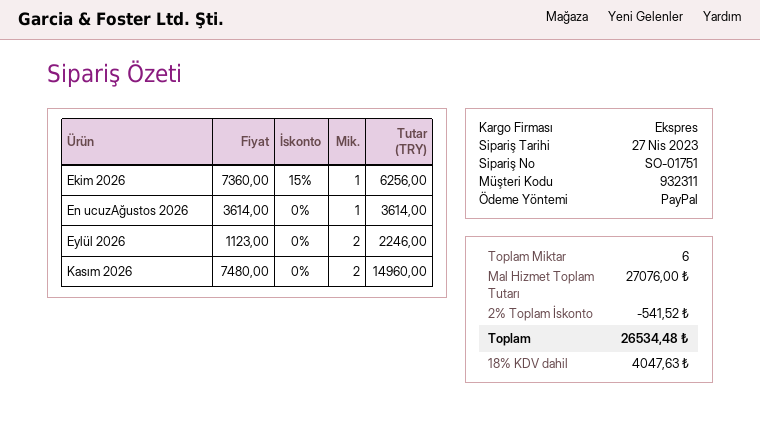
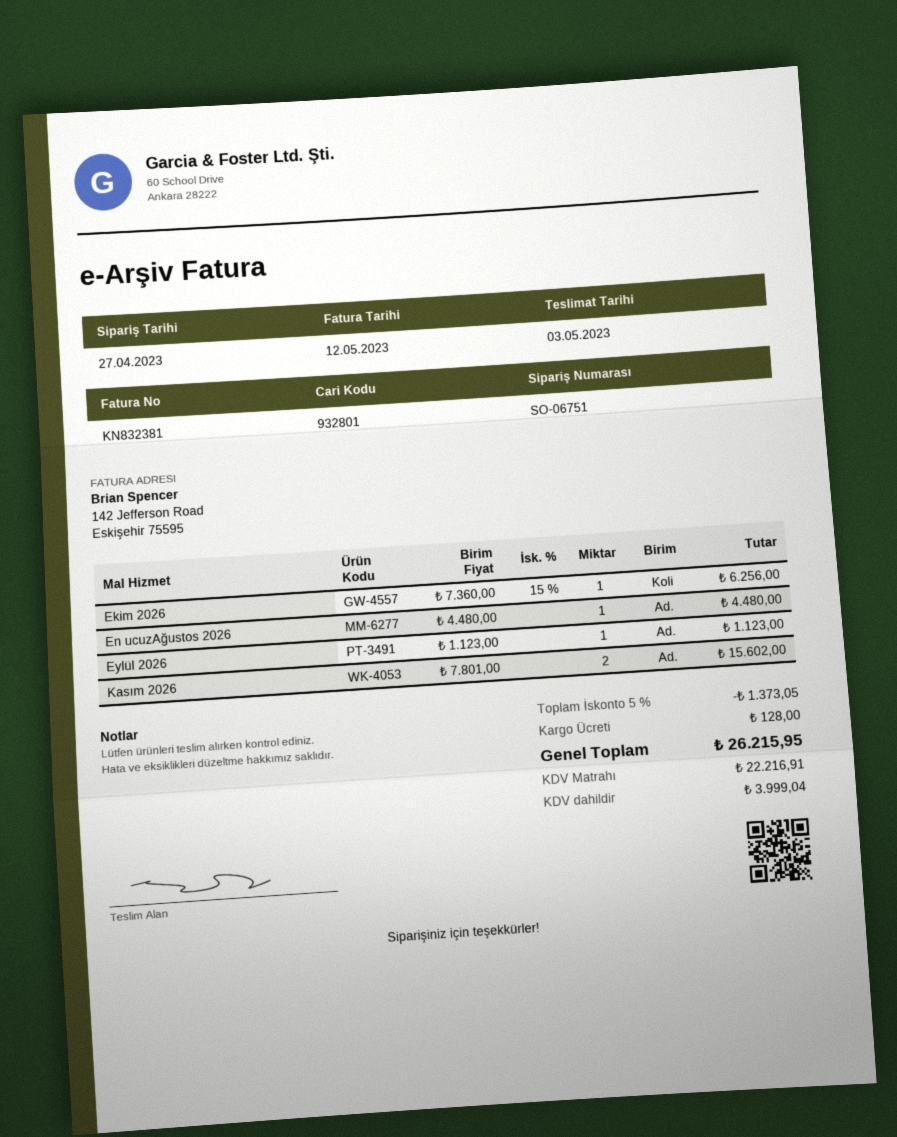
order number: SO-01751 -> SO-06751
customer number: 932311 -> 932801
En ucuzAğustos 2026: 1 x 3614.00 = 3614.00 -> 1 x 4480.00 = 4480.00
Eylül 2026: 2 x 1123.00 = 2246.00 -> 1 x 1123.00 = 1123.00
Kasım 2026: 2 x 7480.00 = 14960.00 -> 2 x 7801.00 = 15602.00
discount: 2% = 541.52 -> 5% = 1373.05
shipping: none -> 128.00
tax: 4047.63 -> 3999.04
total: 26534.48 -> 26215.95

